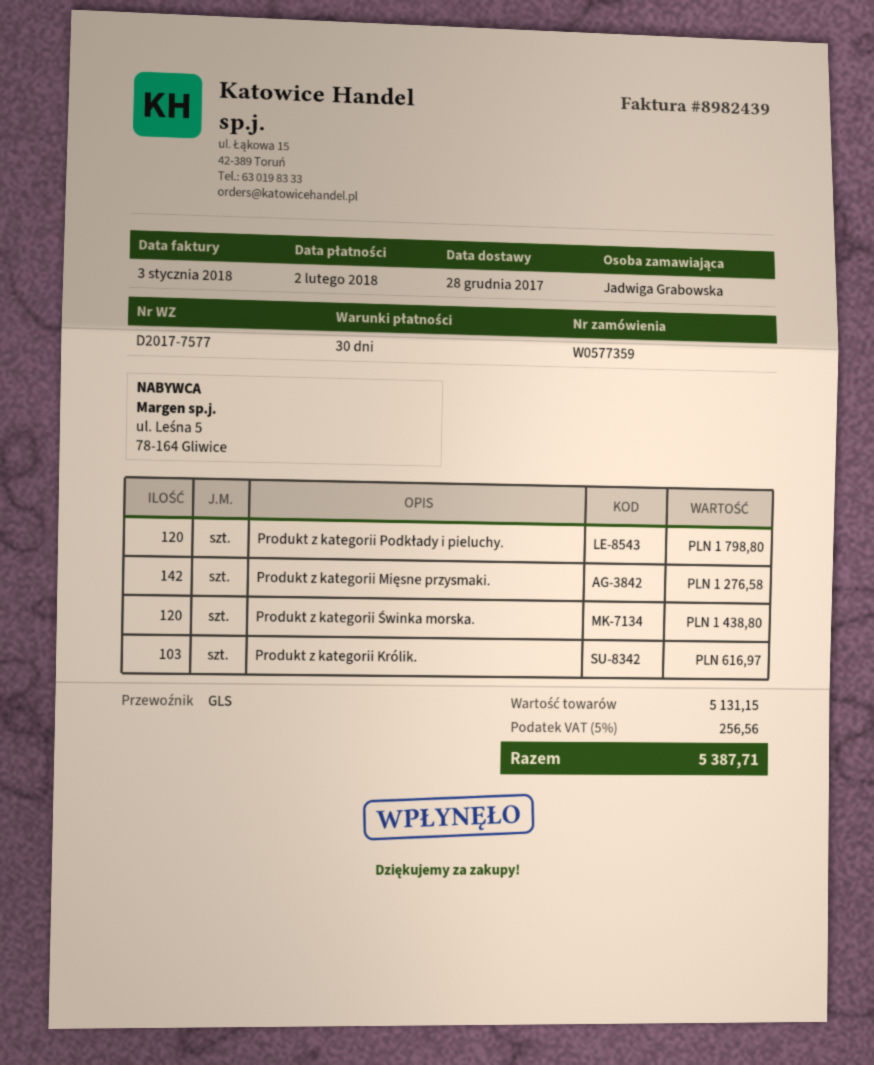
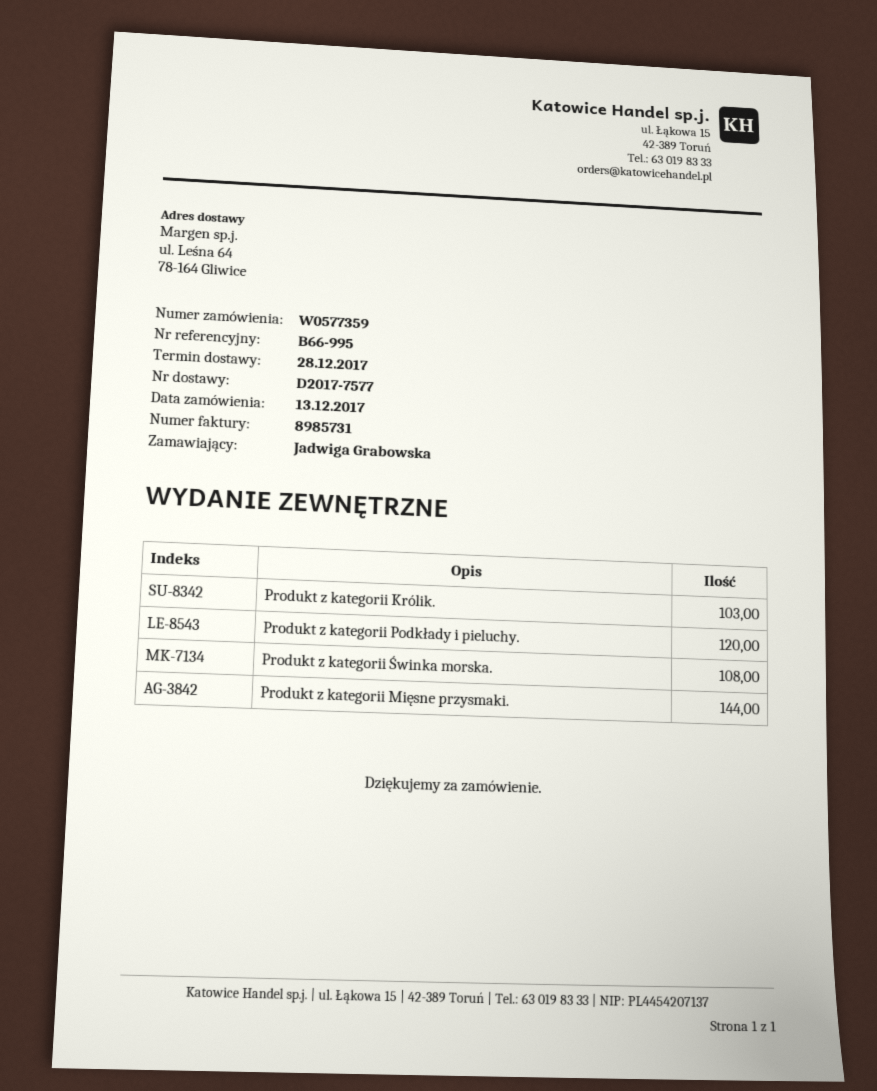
invoice number: 8982439 -> 8985731
Produkt z kategorii Mięsne przysmaki.: 142 -> 144
Produkt z kategorii Świnka morska.: 120 -> 108

